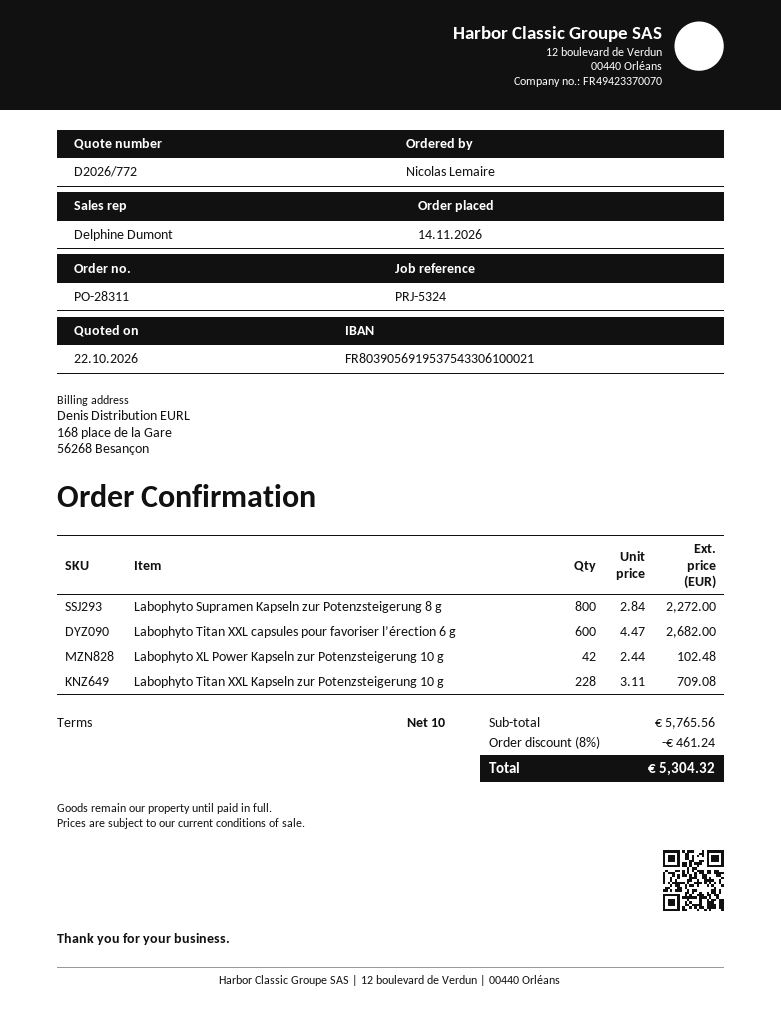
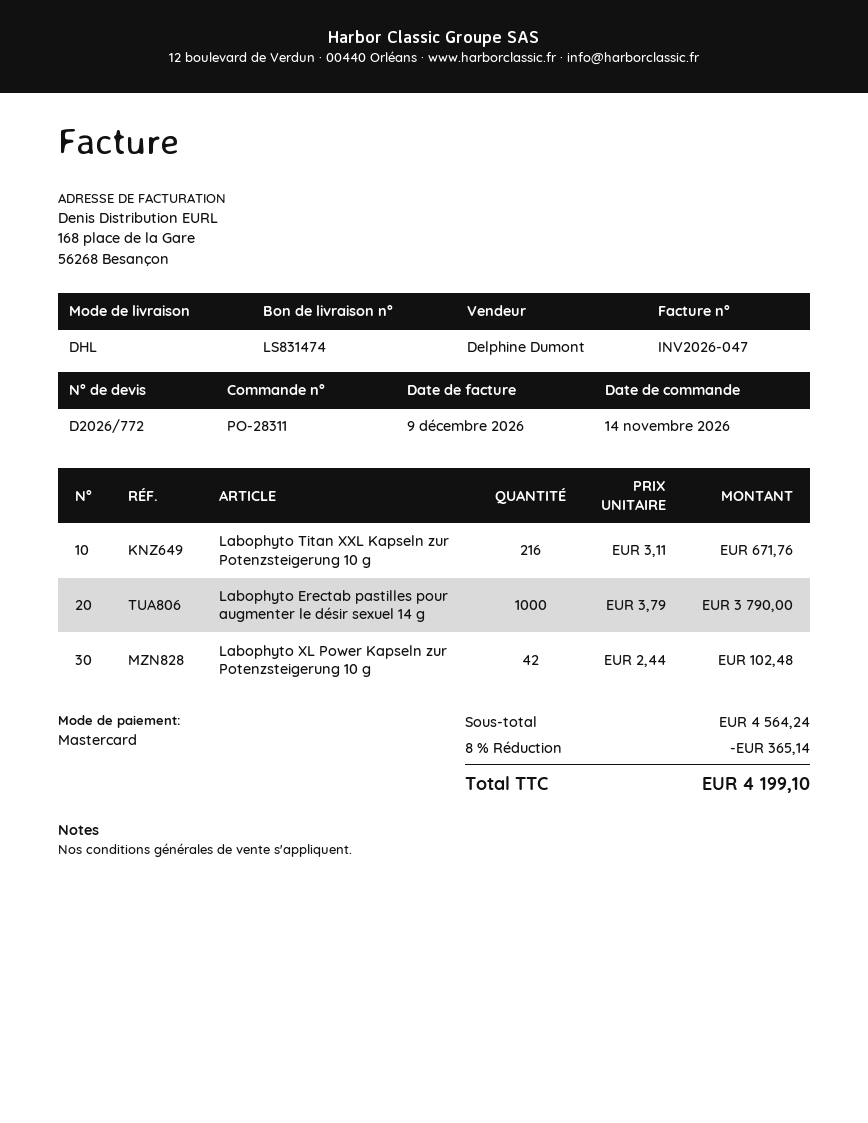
Labophyto Supramen Kapseln zur Potenzsteigerung 8 g: 800 x 2.84 = 2272.00 -> none
Labophyto Titan XXL capsules pour favoriser l’érection 6 g: 600 x 4.47 = 2682.00 -> none
Labophyto Titan XXL Kapseln zur Potenzsteigerung 10 g: 228 x 3.11 = 709.08 -> 216 x 3.11 = 671.76
Labophyto Erectab pastilles pour augmenter le désir sexuel 14 g: none -> 1000 x 3.79 = 3790.00
subtotal: 5765.56 -> 4564.24
discount: 8% = 461.24 -> 8% = 365.14
total: 5304.32 -> 4199.10

